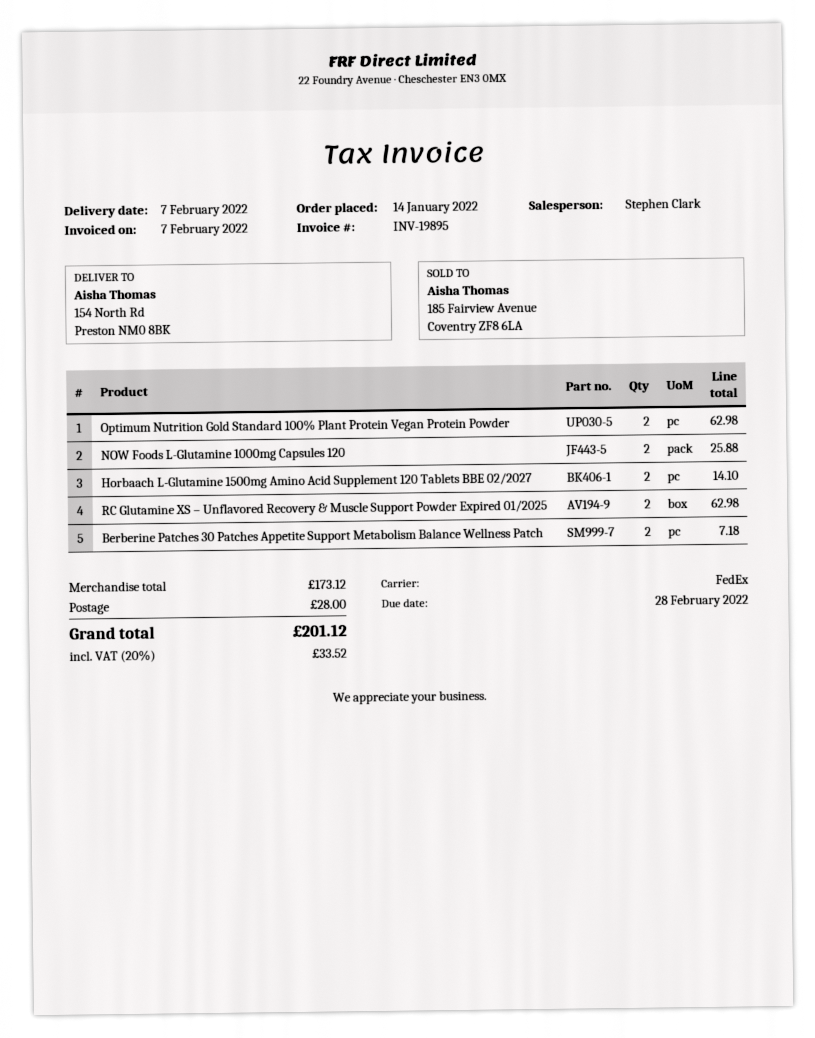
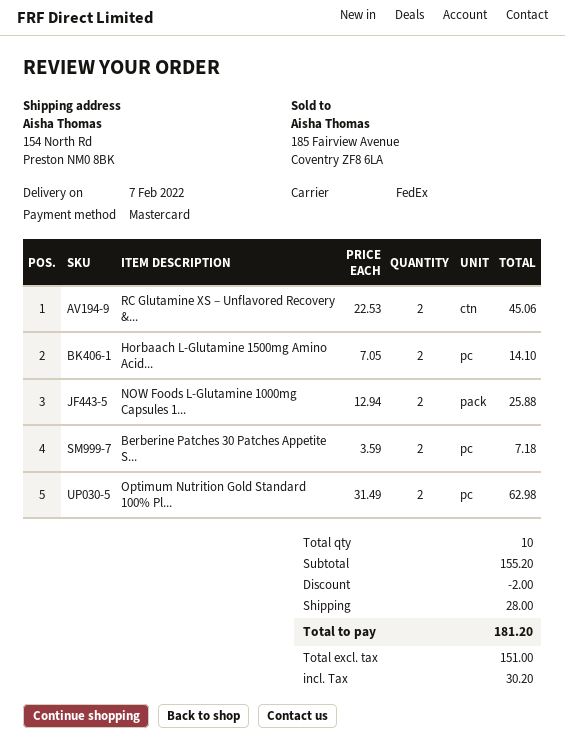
RC Glutamine XS – Unflavored Recovery & Muscle Support Powder Expired 01/2025: 2 for 62.98 -> 2 for 45.06
subtotal: 173.12 -> 155.20
discount: none -> 2.00
tax: 33.52 -> 30.20
total: 201.12 -> 181.20

